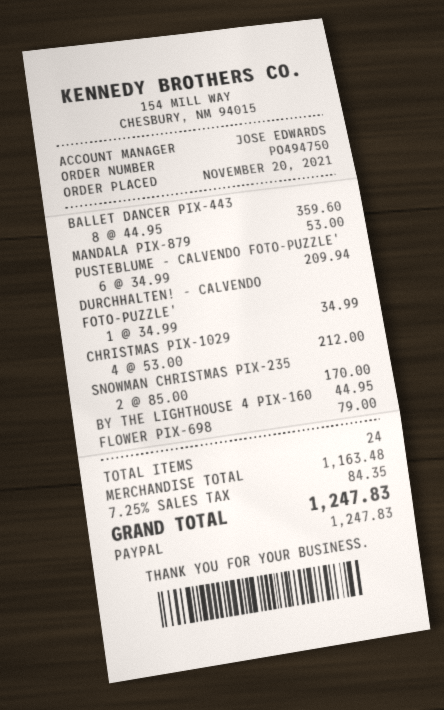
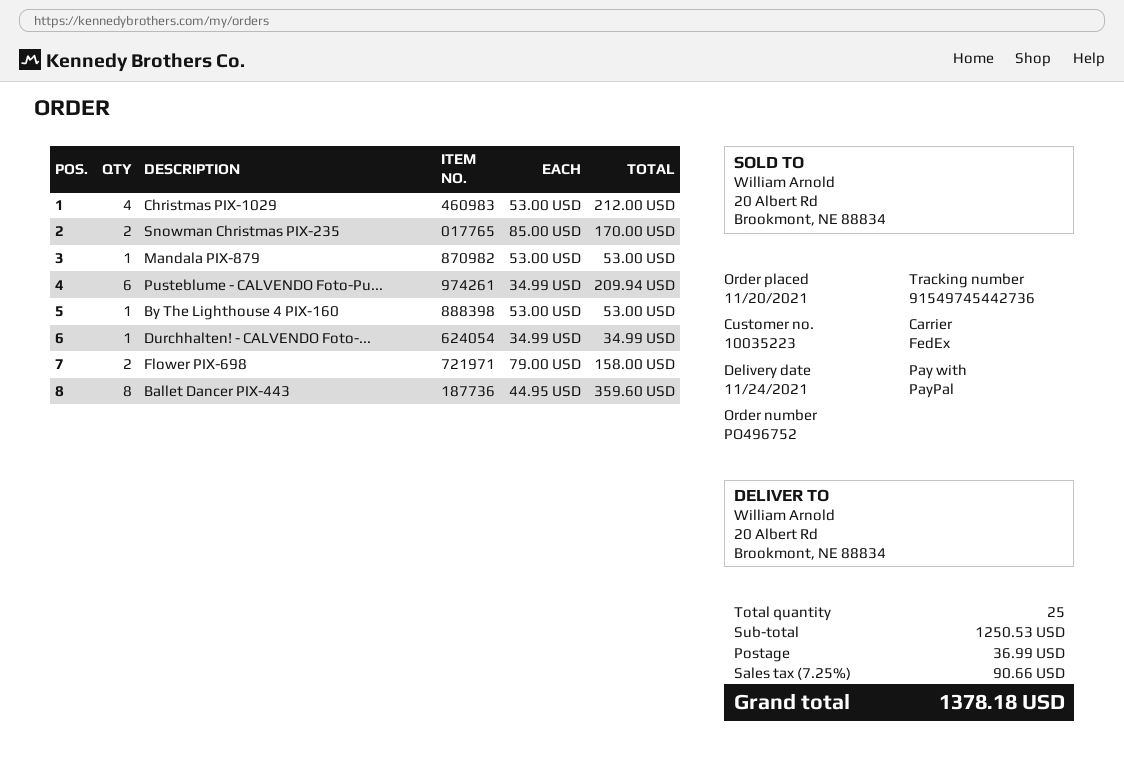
order number: PO494750 -> PO496752
BY THE LIGHTHOUSE 4 PIX-160: 1 x 44.95 = 44.95 -> 1 x 53.00 = 53.00
FLOWER PIX-698: 1 x 79.00 = 79.00 -> 2 x 79.00 = 158.00
total quantity: 24 -> 25
subtotal: 1163.48 -> 1250.53
shipping: none -> 36.99
tax: 7.25% = 84.35 -> 7.25% = 90.66
total: 1247.83 -> 1378.18

